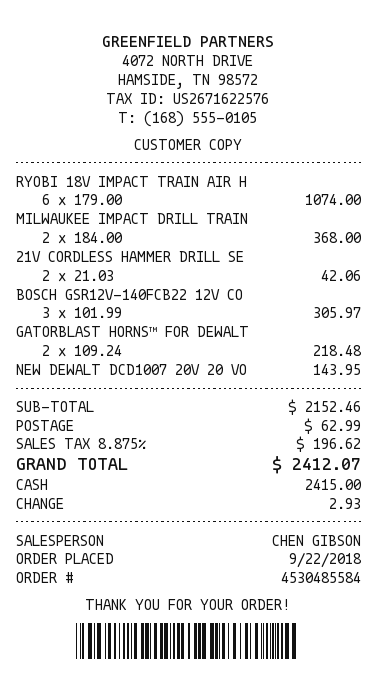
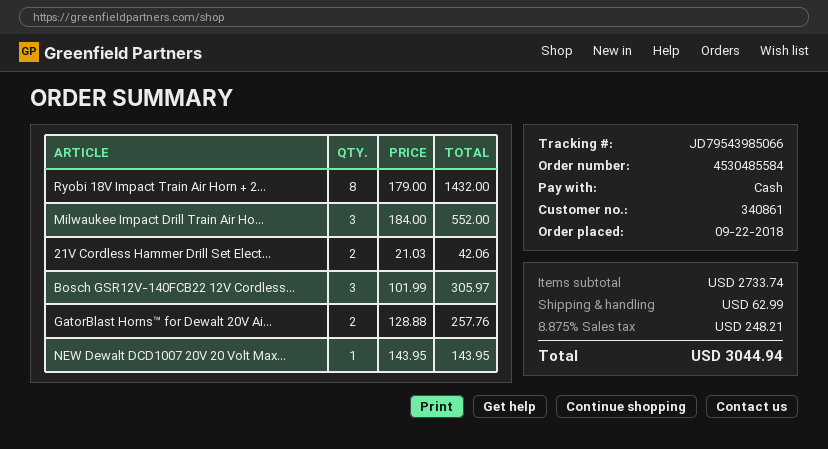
RYOBI 18V IMPACT TRAIN AIR H: 6 x 179.00 = 1074.00 -> 8 x 179.00 = 1432.00
MILWAUKEE IMPACT DRILL TRAIN: 2 x 184.00 = 368.00 -> 3 x 184.00 = 552.00
GATORBLAST HORNS™ FOR DEWALT: 2 x 109.24 = 218.48 -> 2 x 128.88 = 257.76
subtotal: 2152.46 -> 2733.74
tax: 8.875% = 196.62 -> 8.875% = 248.21
total: 2412.07 -> 3044.94

